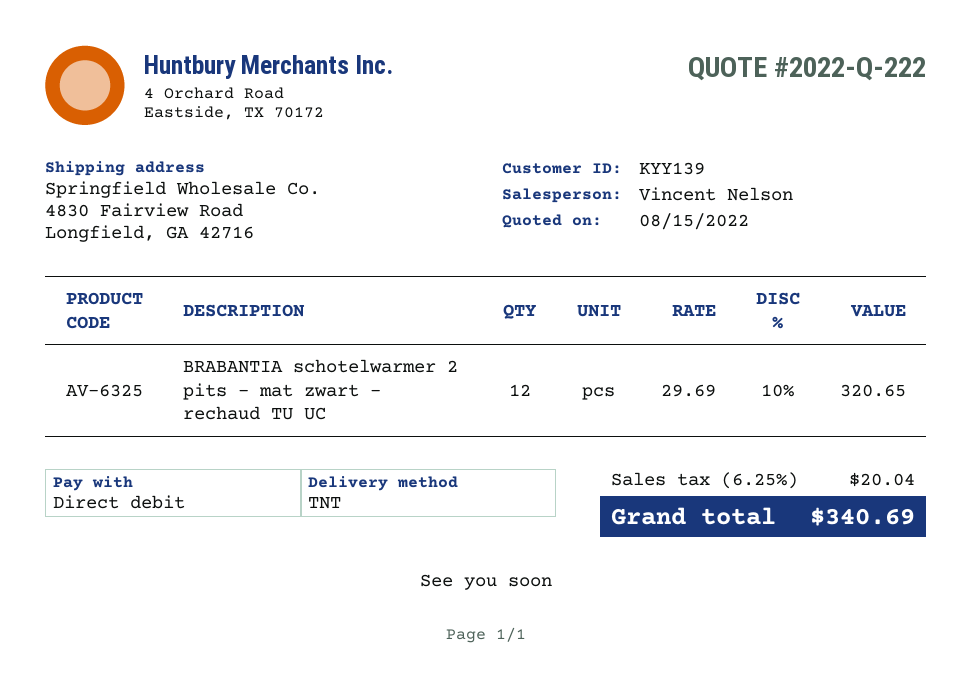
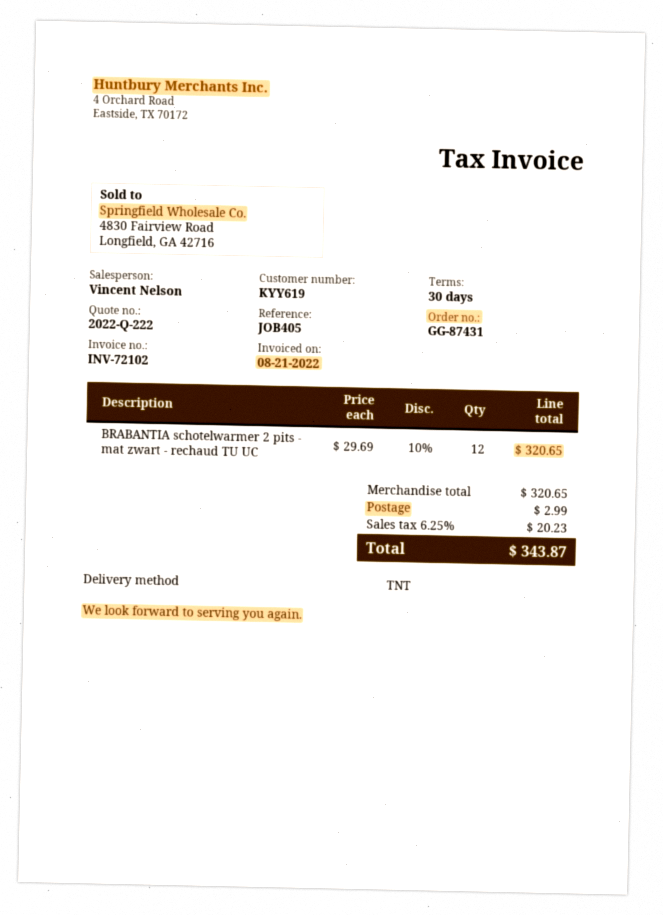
customer number: KYY139 -> KYY619
shipping: none -> 2.99
tax: 6.25% = 20.04 -> 6.25% = 20.23
total: 340.69 -> 343.87

